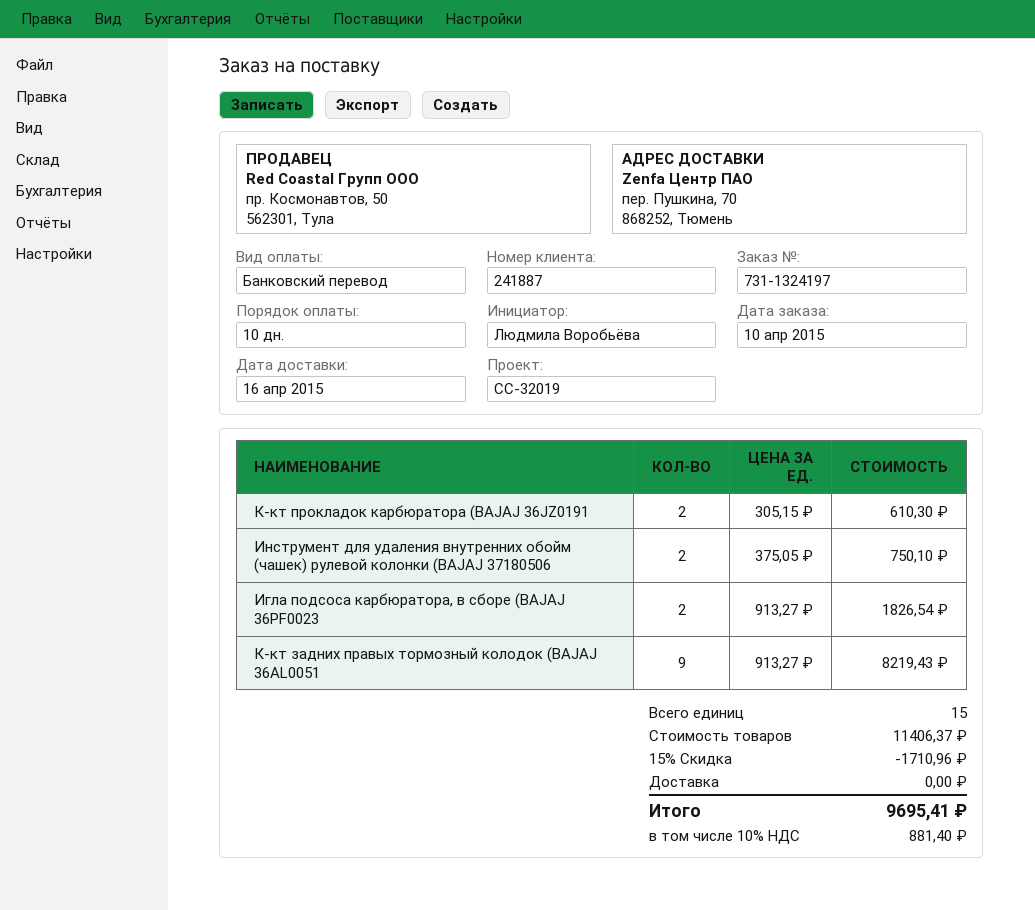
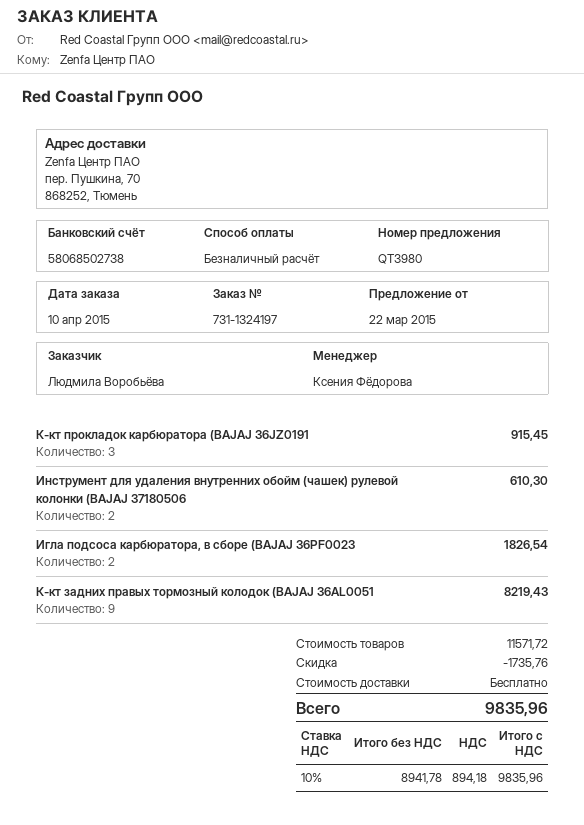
К-кт прокладок карбюратора (BAJAJ 36JZ0191: 2 for 610.30 -> 3 for 915.45
Инструмент для удаления внутренних обойм (чашек) рулевой колонки (BAJAJ 37180506: 2 for 750.10 -> 2 for 610.30
subtotal: 11406.37 -> 11571.72
discount: 1710.96 -> 1735.76
tax: 10% = 881.40 -> 10% = 894.18
total: 9695.41 -> 9835.96

